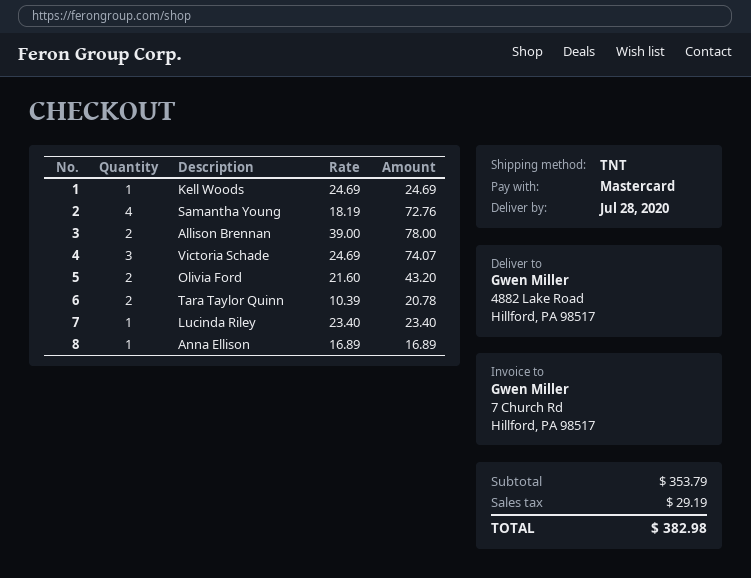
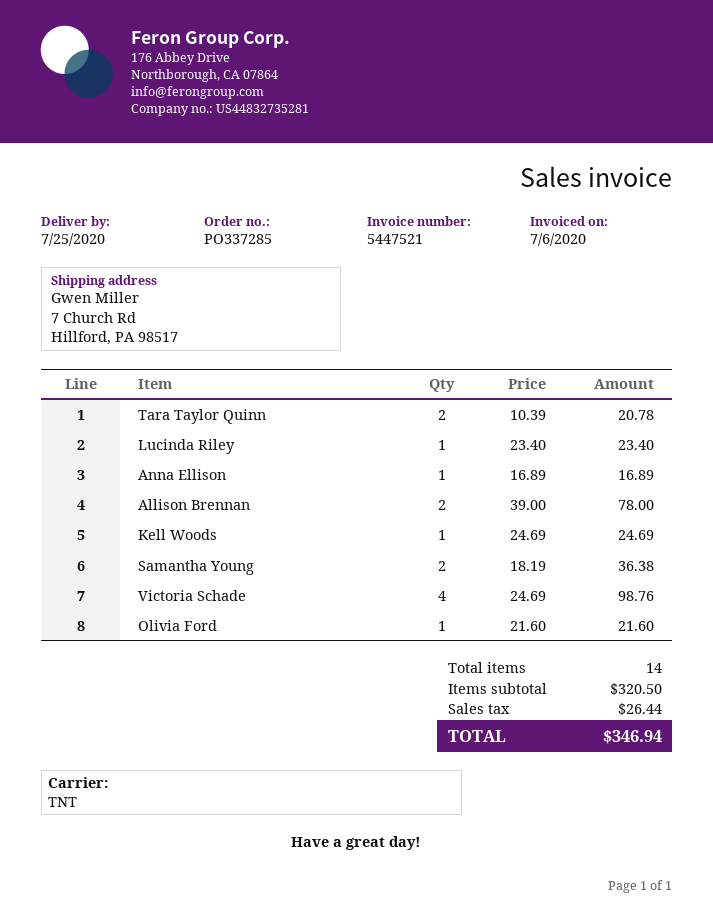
delivery date: 2020-07-28 -> 2020-07-25
ship to: 4882 Lake Road, Hillford, PA 98517 -> 7 Church Rd, Hillford, PA 98517
Samantha Young: 4 x 18.19 = 72.76 -> 2 x 18.19 = 36.38
Victoria Schade: 3 x 24.69 = 74.07 -> 4 x 24.69 = 98.76
Olivia Ford: 2 x 21.60 = 43.20 -> 1 x 21.60 = 21.60
subtotal: 353.79 -> 320.50
tax: 29.19 -> 26.44
total: 382.98 -> 346.94

